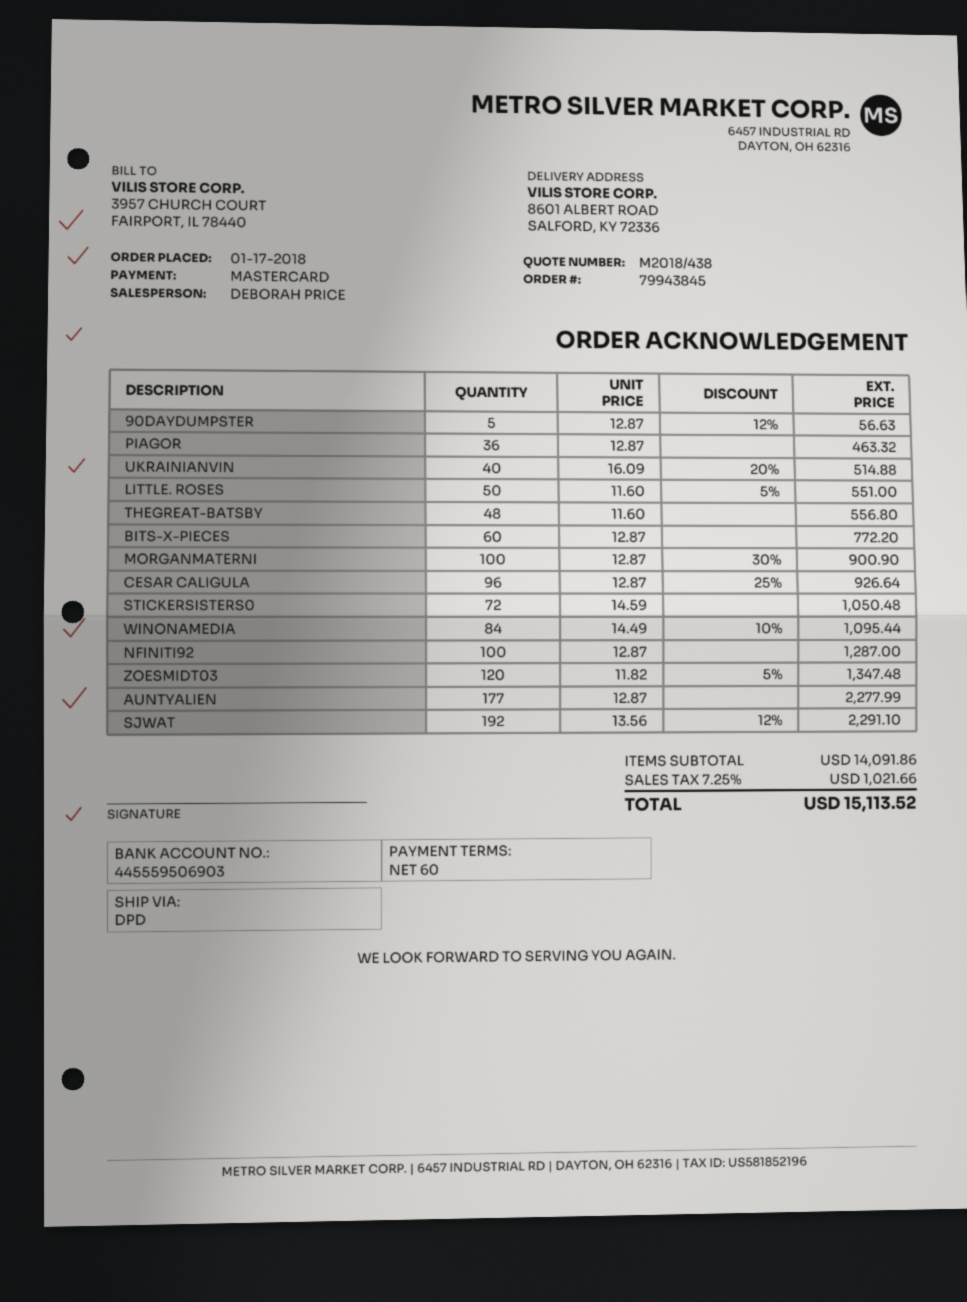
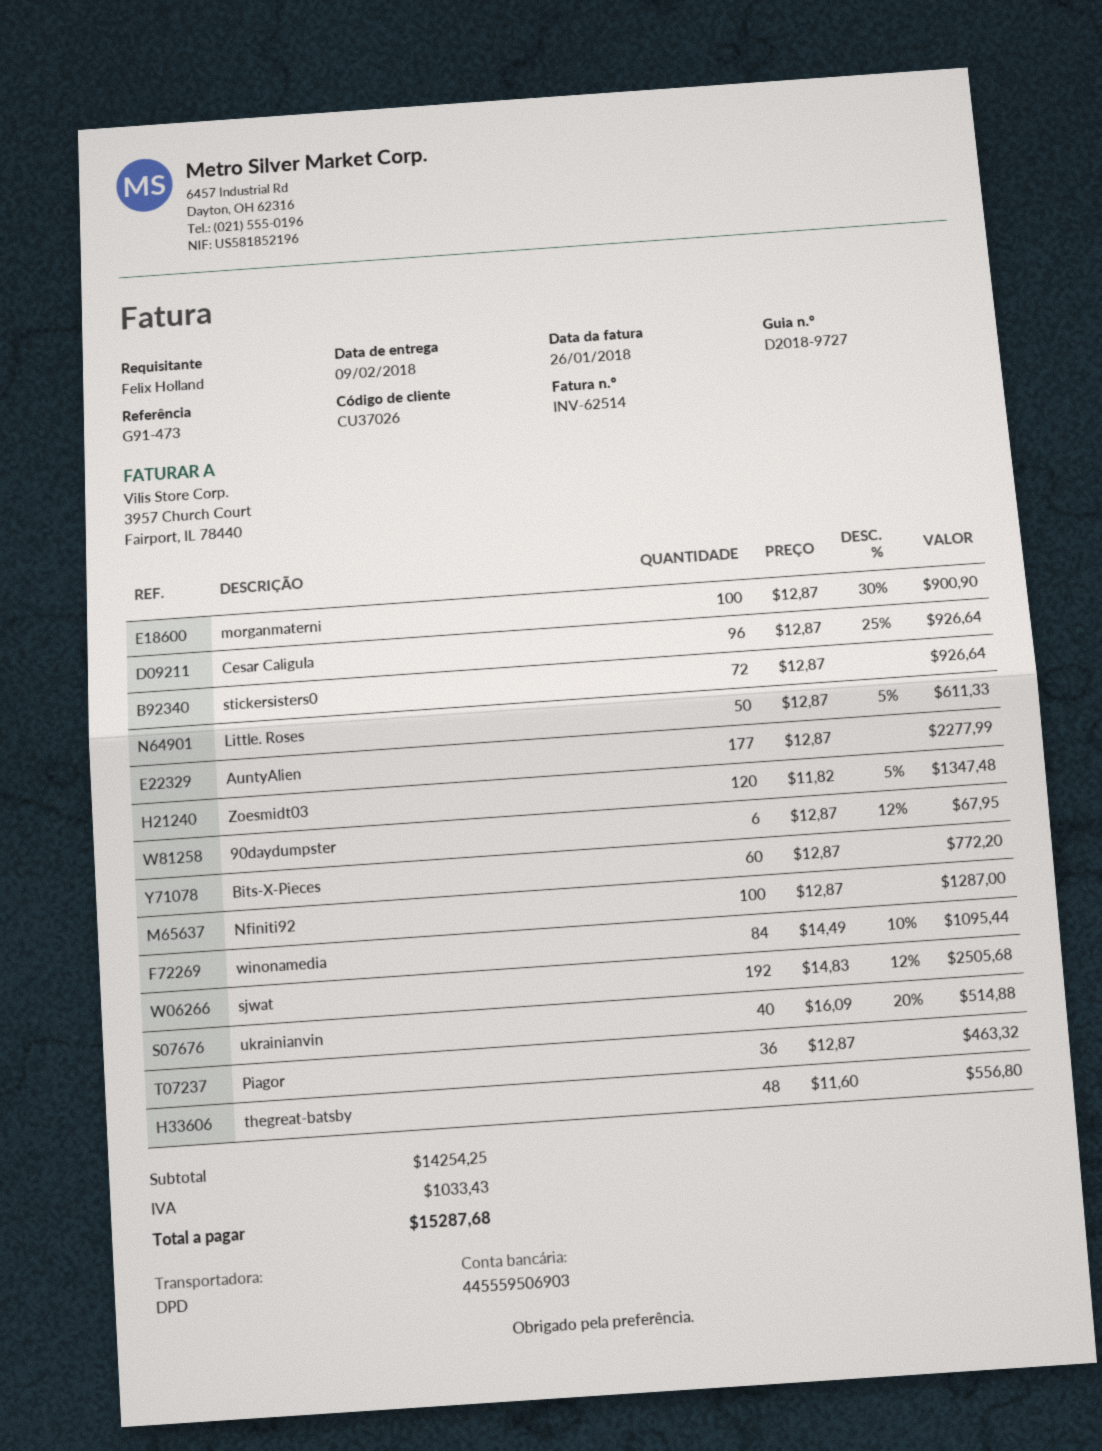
90DAYDUMPSTER: 5 x 12.87 - 12% = 56.63 -> 6 x 12.87 - 12% = 67.95
LITTLE. ROSES: 50 x 11.60 - 5% = 551.00 -> 50 x 12.87 - 5% = 611.33
STICKERSISTERS0: 72 x 14.59 = 1050.48 -> 72 x 12.87 = 926.64
SJWAT: 192 x 13.56 - 12% = 2291.10 -> 192 x 14.83 - 12% = 2505.68
subtotal: 14091.86 -> 14254.25
tax: 1021.66 -> 1033.43
total: 15113.52 -> 15287.68

